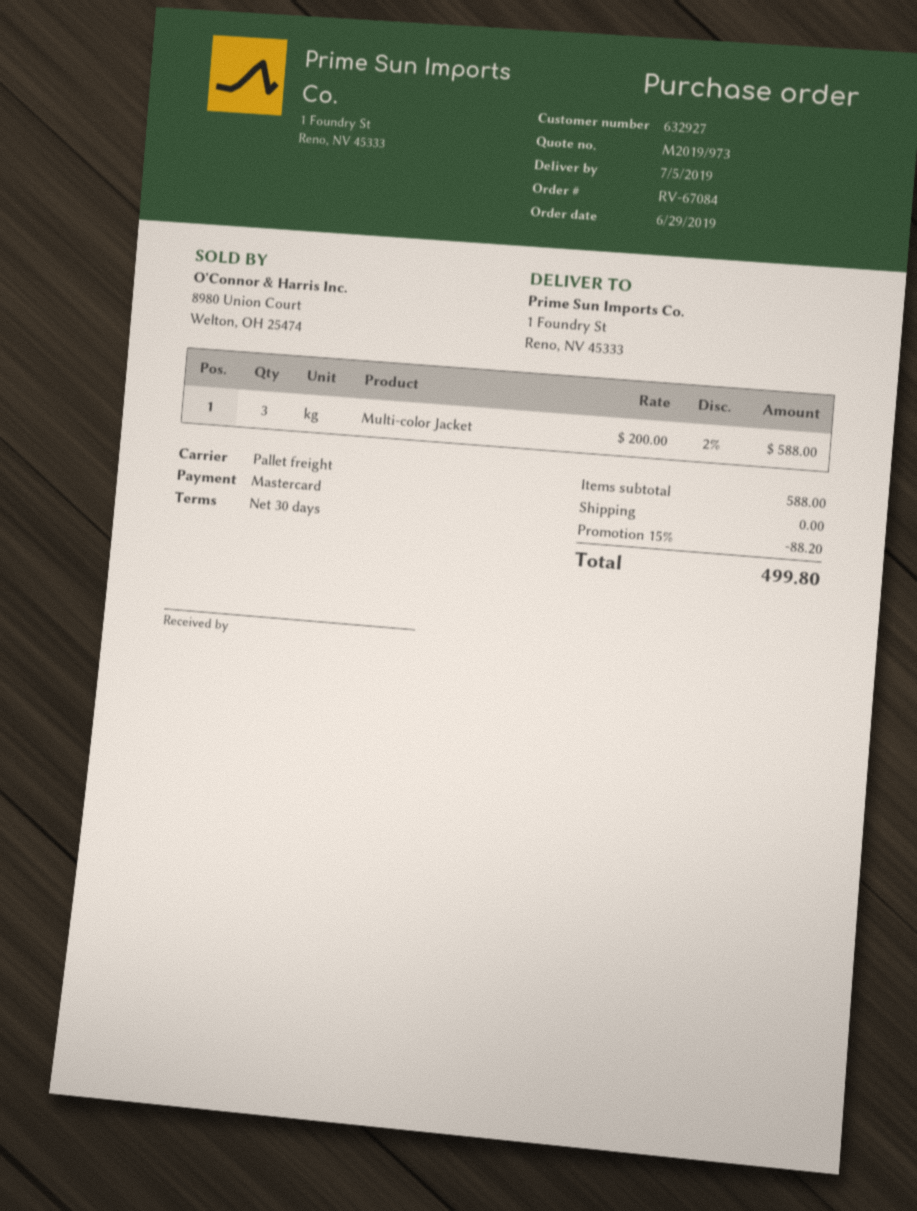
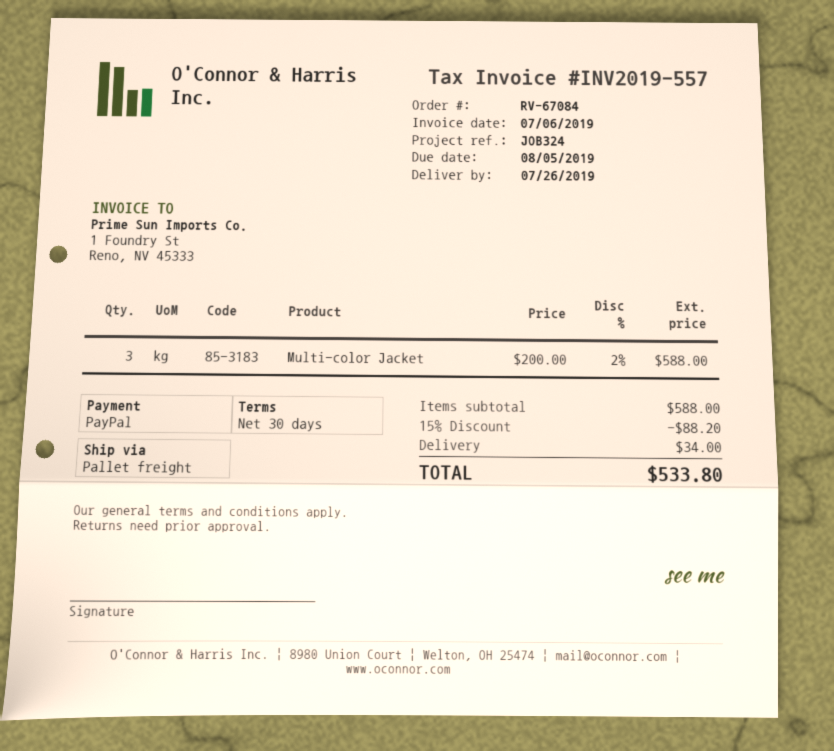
delivery date: 2019-07-05 -> 2019-07-26
payment method: Mastercard -> PayPal
shipping: 0.00 -> 34.00
total: 499.80 -> 533.80

